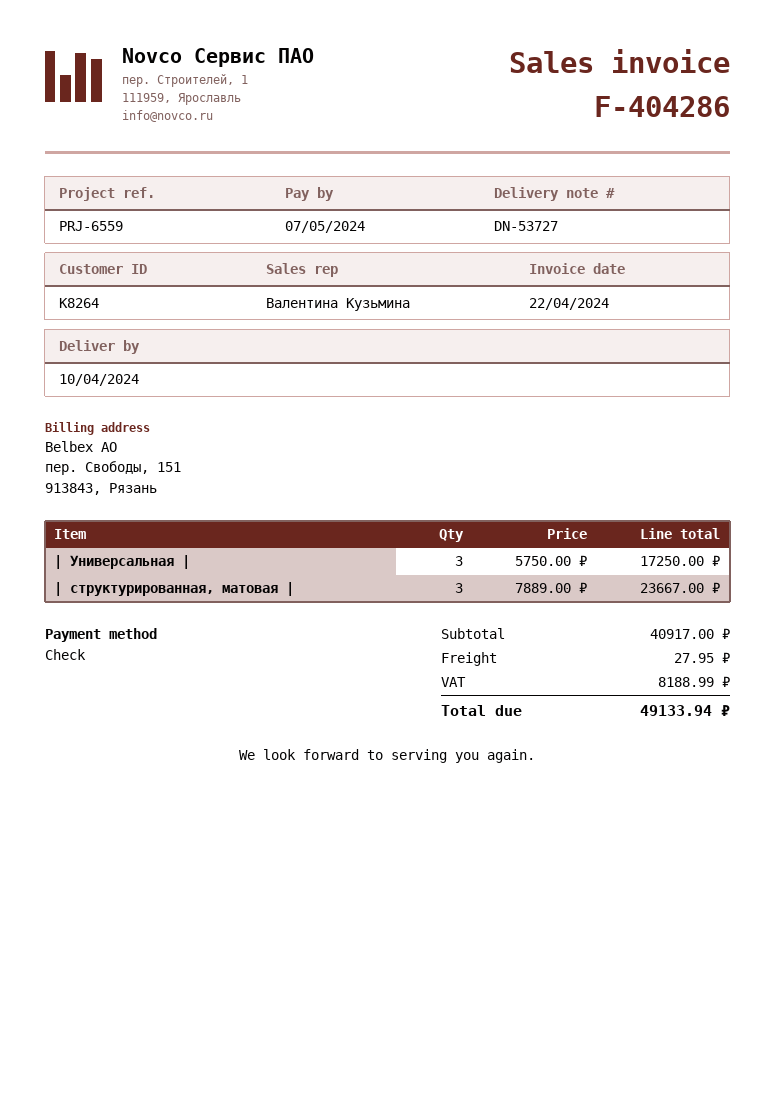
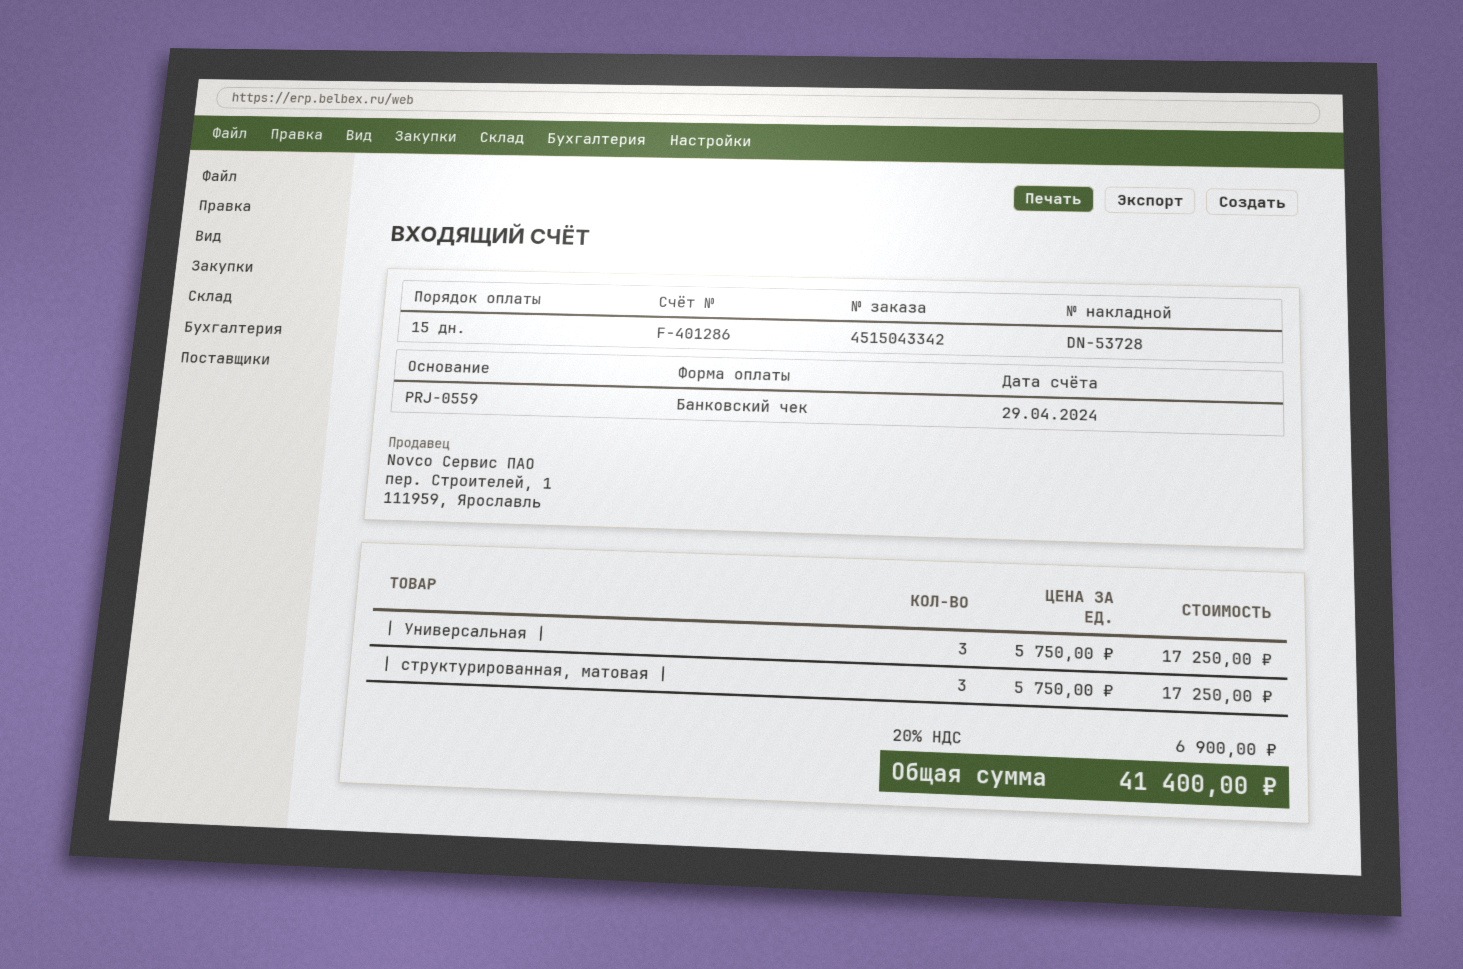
delivery note number: DN-53727 -> DN-53728
invoice number: F-404286 -> F-401286
invoice date: 2024-04-22 -> 2024-04-29
reference: PRJ-6559 -> PRJ-0559
| структурированная, матовая |: 3 x 7889.00 = 23667.00 -> 3 x 5750.00 = 17250.00
shipping: 27.95 -> none
tax: 8188.99 -> 6900.00
total: 49133.94 -> 41400.00

